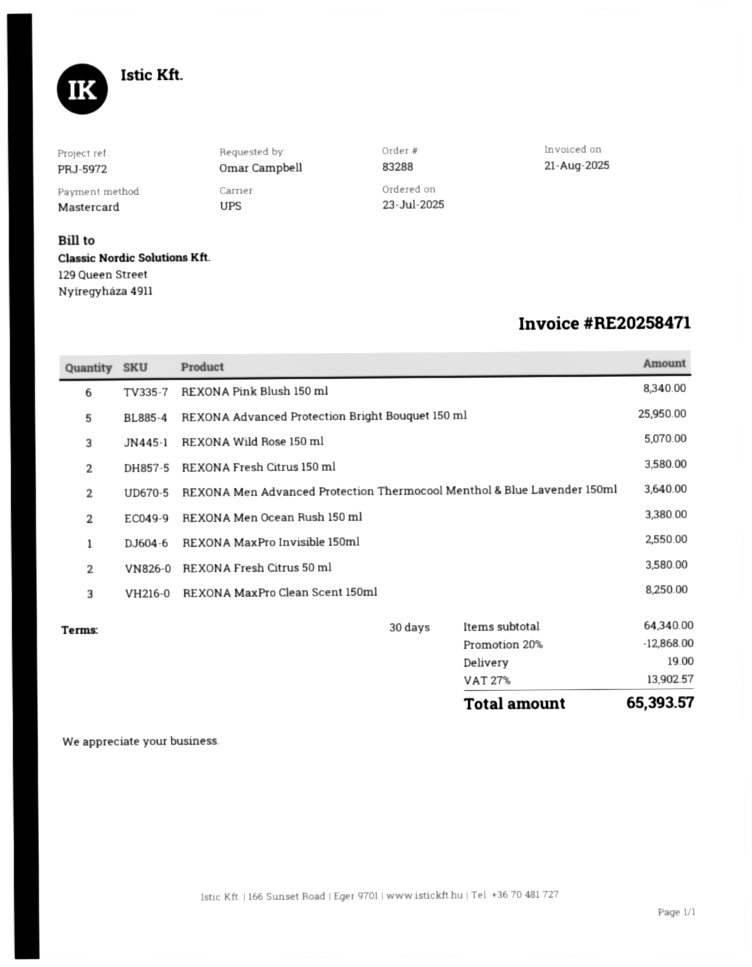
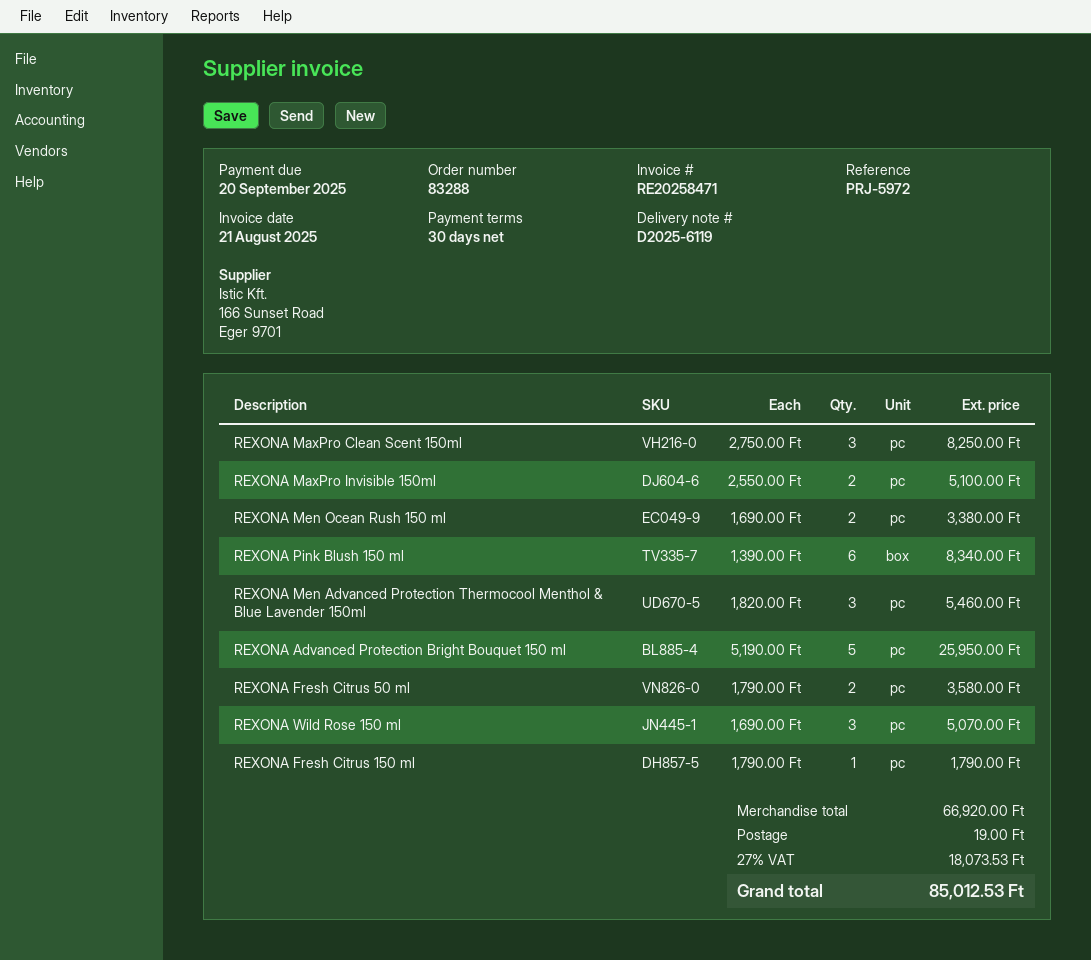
REXONA Fresh Citrus 150 ml: 2 for 3580.00 -> 1 for 1790.00
REXONA Men Advanced Protection Thermocool Menthol & Blue Lavender 150ml: 2 for 3640.00 -> 3 for 5460.00
REXONA MaxPro Invisible 150ml: 1 for 2550.00 -> 2 for 5100.00
subtotal: 64340.00 -> 66920.00
discount: 20% = 12868.00 -> none
tax: 27% = 13902.57 -> 27% = 18073.53
total: 65393.57 -> 85012.53

